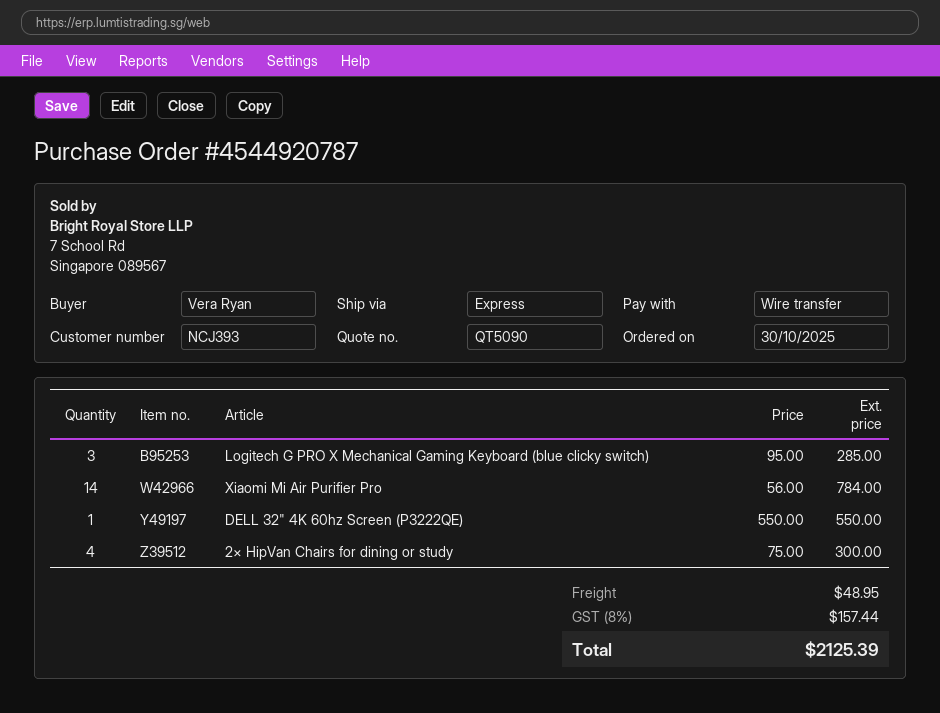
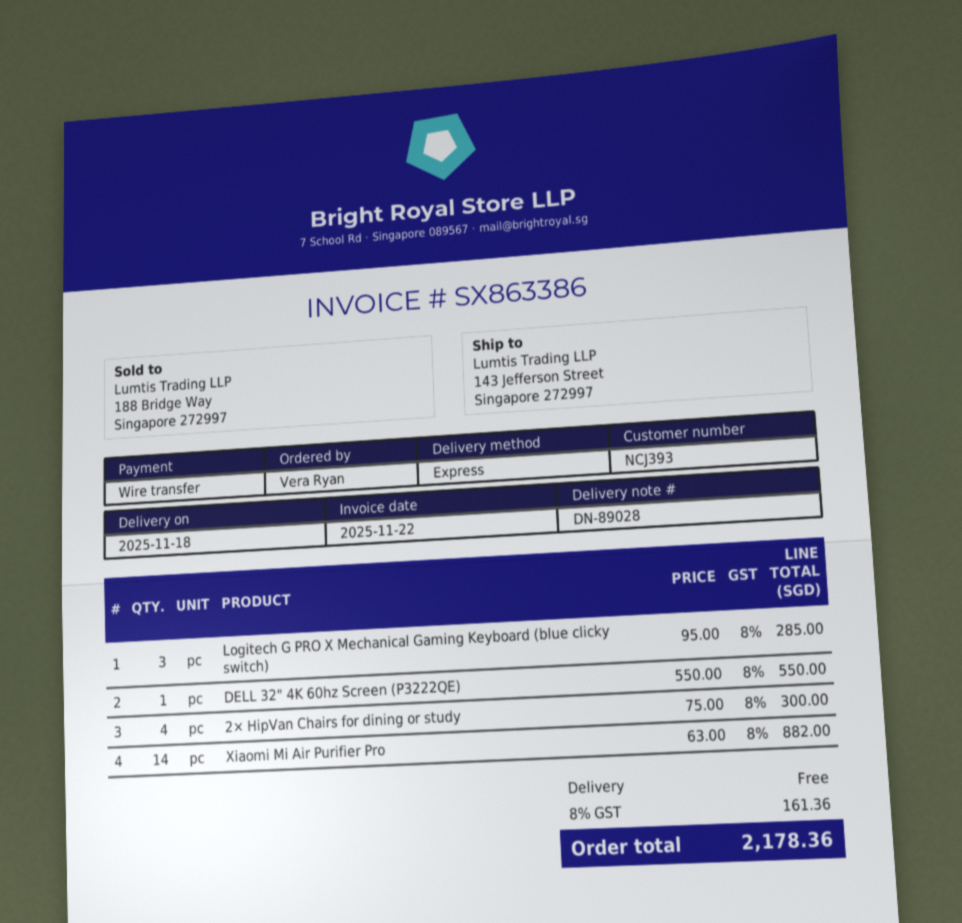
Xiaomi Mi Air Purifier Pro: 14 x 56.00 = 784.00 -> 14 x 63.00 = 882.00
shipping: 48.95 -> 0.00
tax: 8% = 157.44 -> 8% = 161.36
total: 2125.39 -> 2178.36

